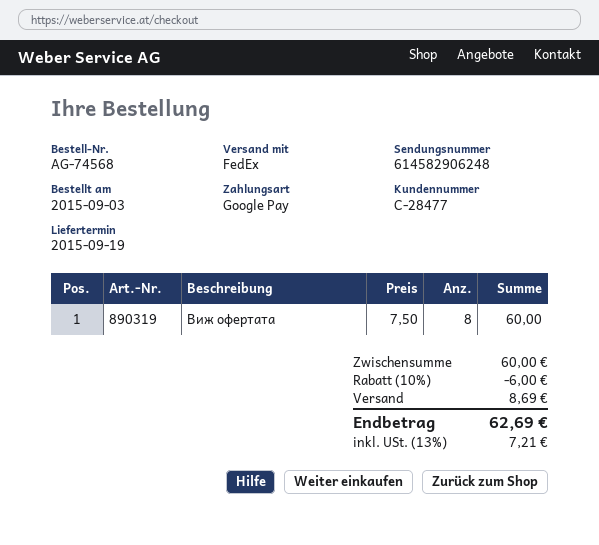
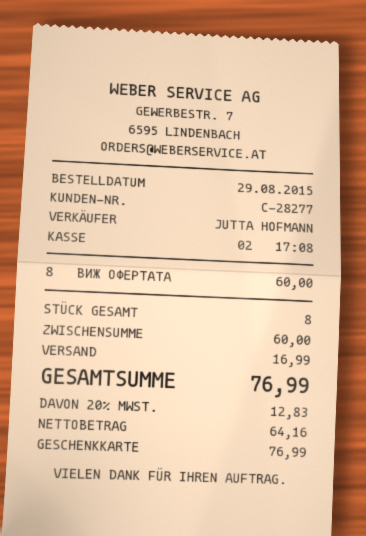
order date: 2015-09-03 -> 2015-08-29
customer number: C-28477 -> C-28277
payment method: Google Pay -> gift card
discount: 10% = 6.00 -> none
shipping: 8.69 -> 16.99
tax: 13% = 7.21 -> 20% = 12.83
total: 62.69 -> 76.99

